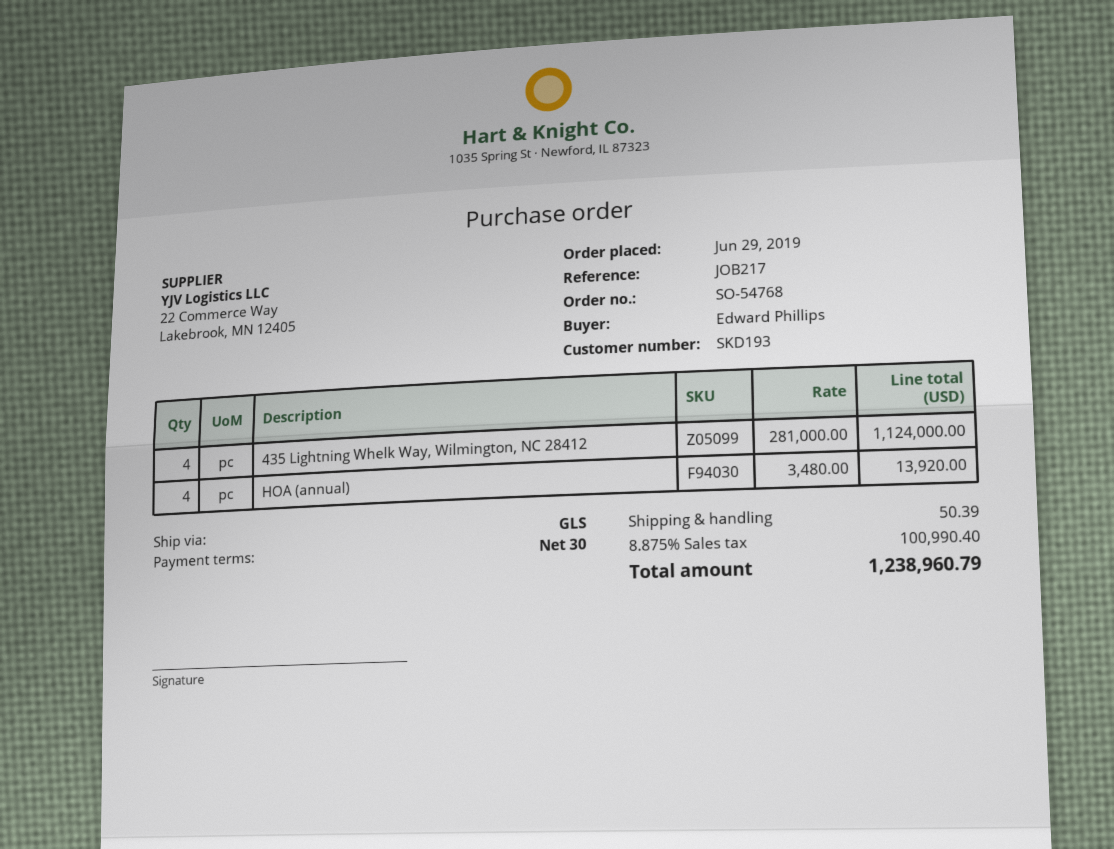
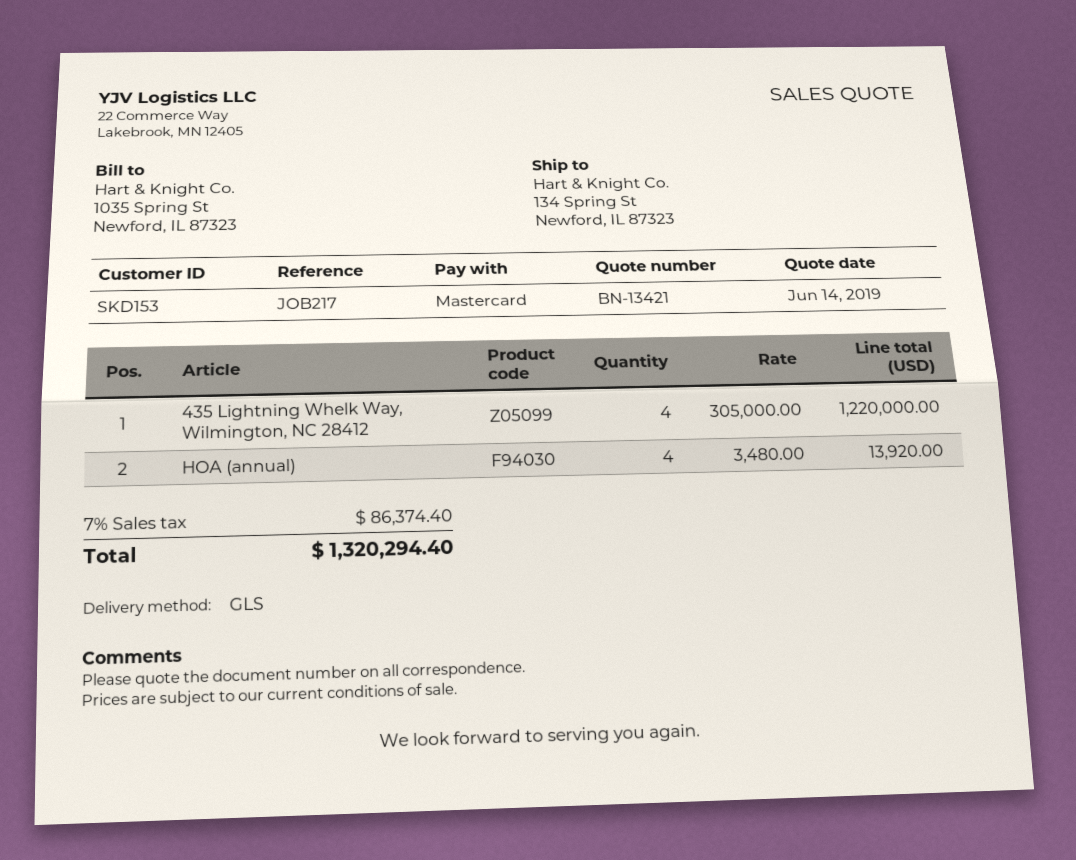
customer number: SKD193 -> SKD153
435 Lightning Whelk Way, Wilmington, NC 28412: 4 x 281000.00 = 1124000.00 -> 4 x 305000.00 = 1220000.00
shipping: 50.39 -> none
tax: 8.875% = 100990.40 -> 7% = 86374.40
total: 1238960.79 -> 1320294.40

